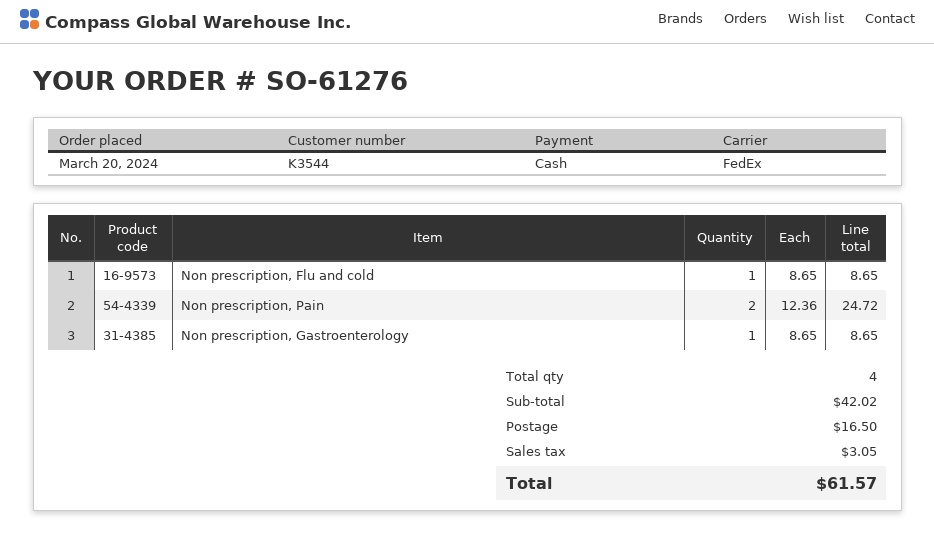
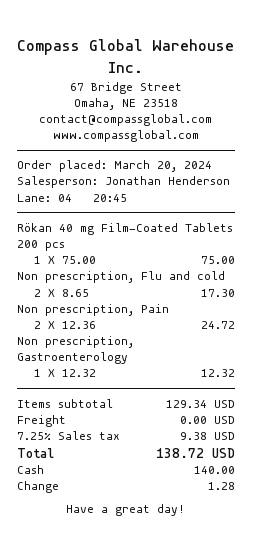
Non prescription, Flu and cold: 1 x 8.65 = 8.65 -> 2 x 8.65 = 17.30
Non prescription, Gastroenterology: 1 x 8.65 = 8.65 -> 1 x 12.32 = 12.32
Rökan 40 mg Film-Coated Tablets 200 pcs: none -> 1 x 75.00 = 75.00
subtotal: 42.02 -> 129.34
shipping: 16.50 -> 0.00
tax: 3.05 -> 9.38
total: 61.57 -> 138.72

